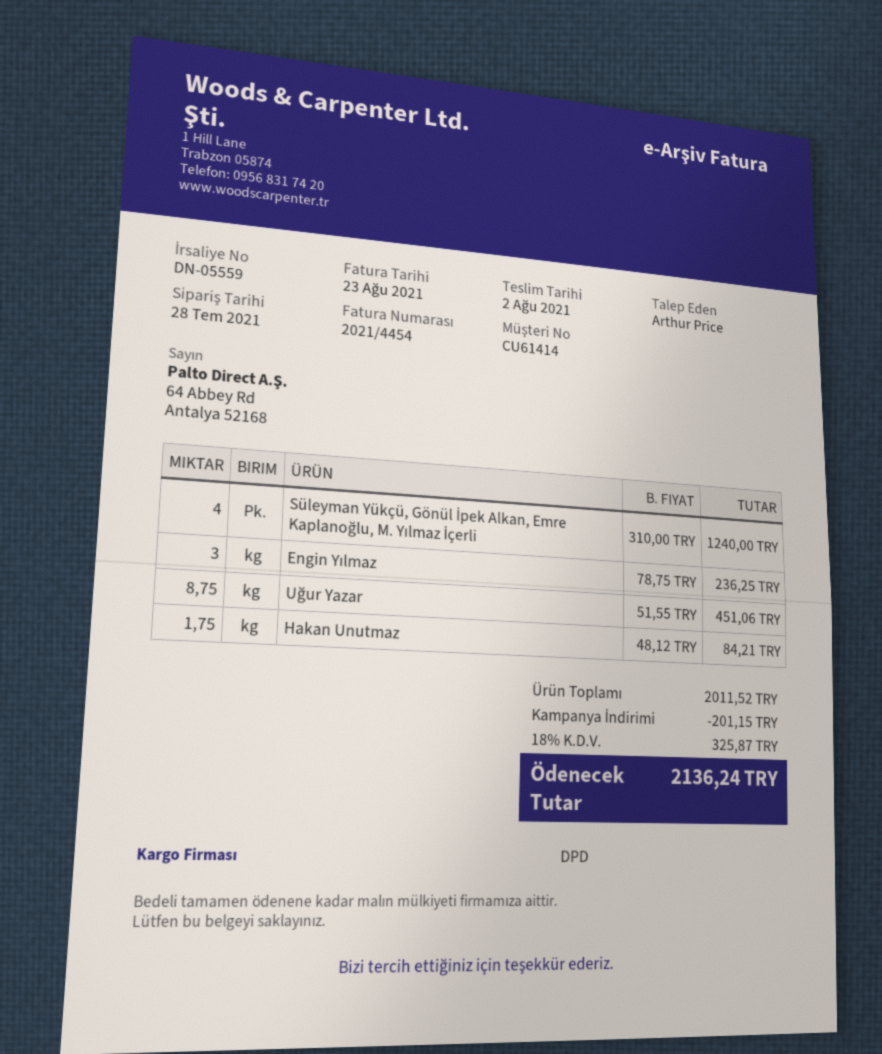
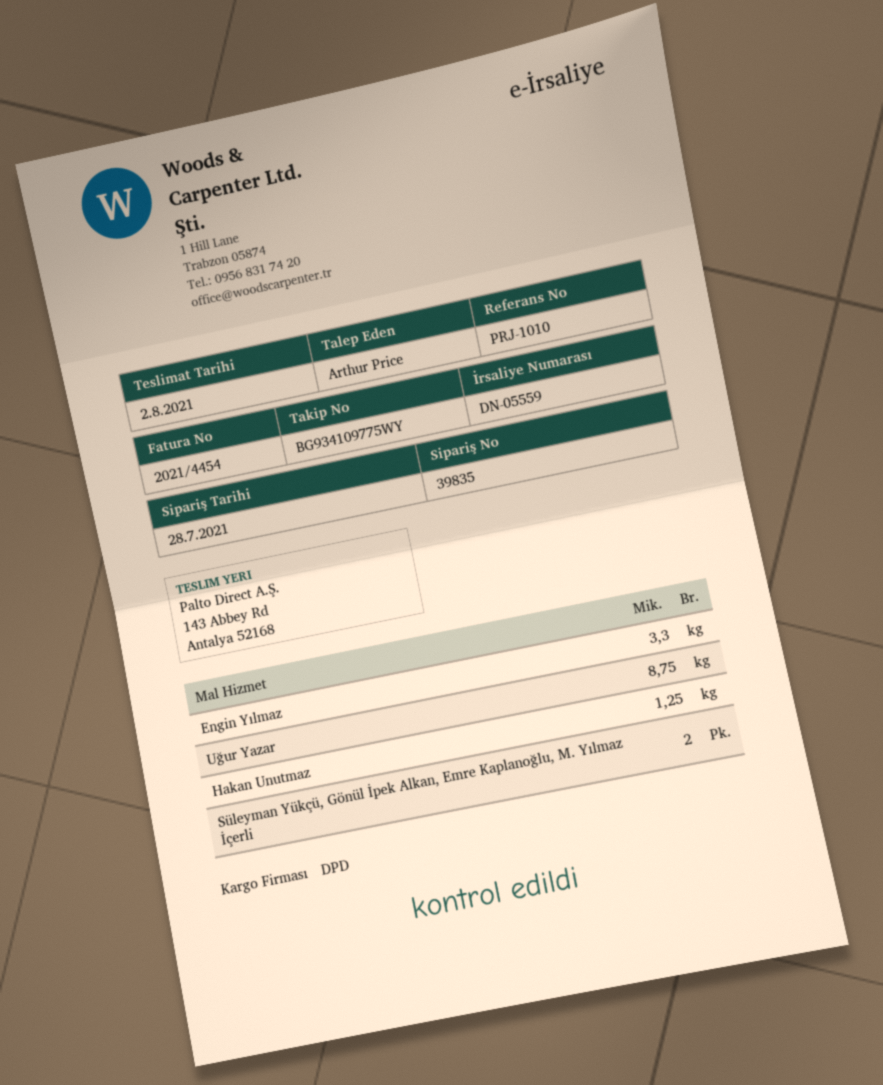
Süleyman Yükçü, Gönül İpek Alkan, Emre Kaplanoğlu, M. Yılmaz İçerli: 4 -> 2
Engin Yılmaz: 3 -> 3.3
Hakan Unutmaz: 1.75 -> 1.25

